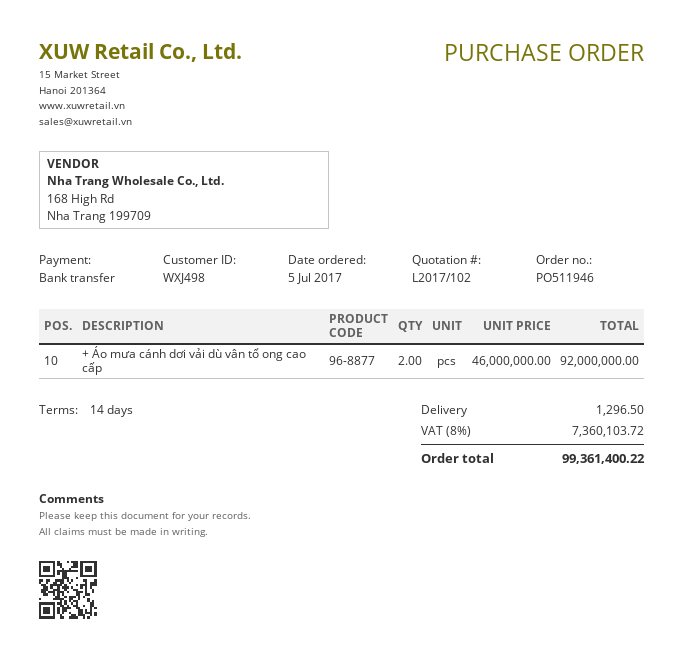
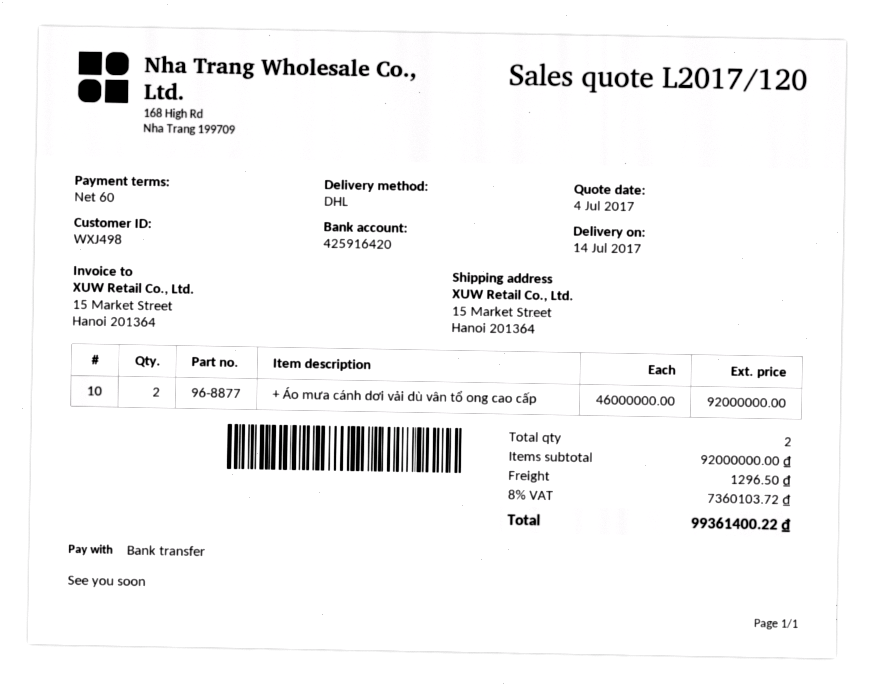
quote number: L2017/102 -> L2017/120
payment terms: 14 days -> 60 days

